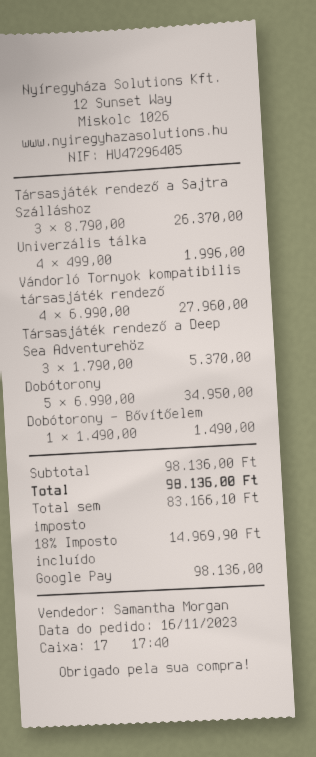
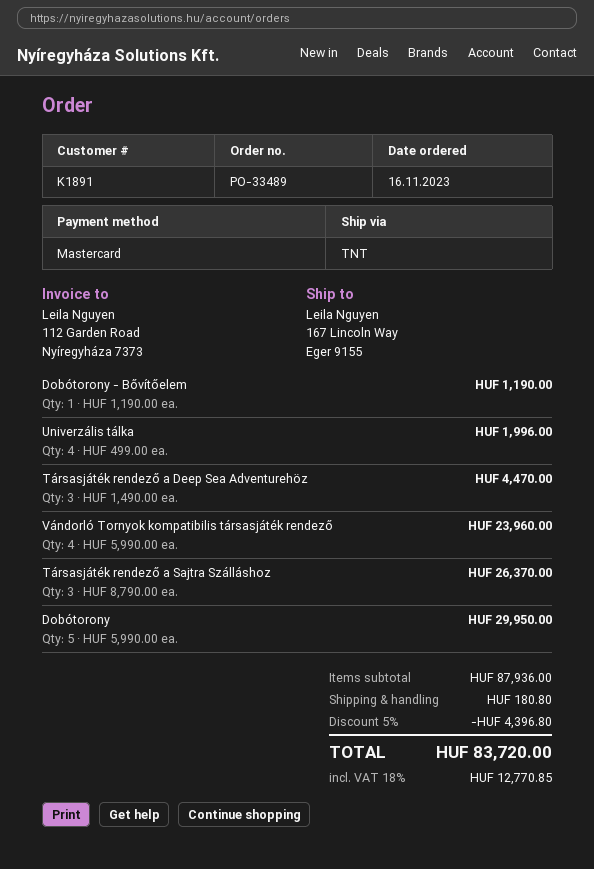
payment method: Google Pay -> Mastercard
Vándorló Tornyok kompatibilis társasjáték rendező: 4 x 6990.00 = 27960.00 -> 4 x 5990.00 = 23960.00
Társasjáték rendező a Deep Sea Adventurehöz: 3 x 1790.00 = 5370.00 -> 3 x 1490.00 = 4470.00
Dobótorony: 5 x 6990.00 = 34950.00 -> 5 x 5990.00 = 29950.00
Dobótorony - Bővítőelem: 1 x 1490.00 = 1490.00 -> 1 x 1190.00 = 1190.00
subtotal: 98136.00 -> 87936.00
discount: none -> 5% = 4396.80
shipping: none -> 180.80
tax: 18% = 14969.90 -> 18% = 12770.85
total: 98136.00 -> 83720.00

